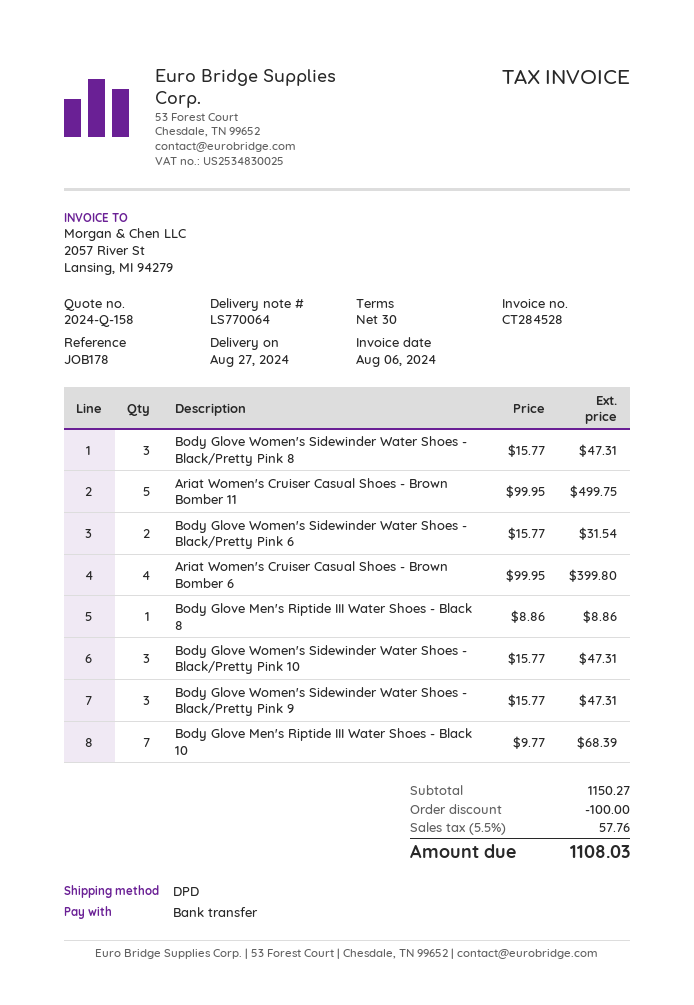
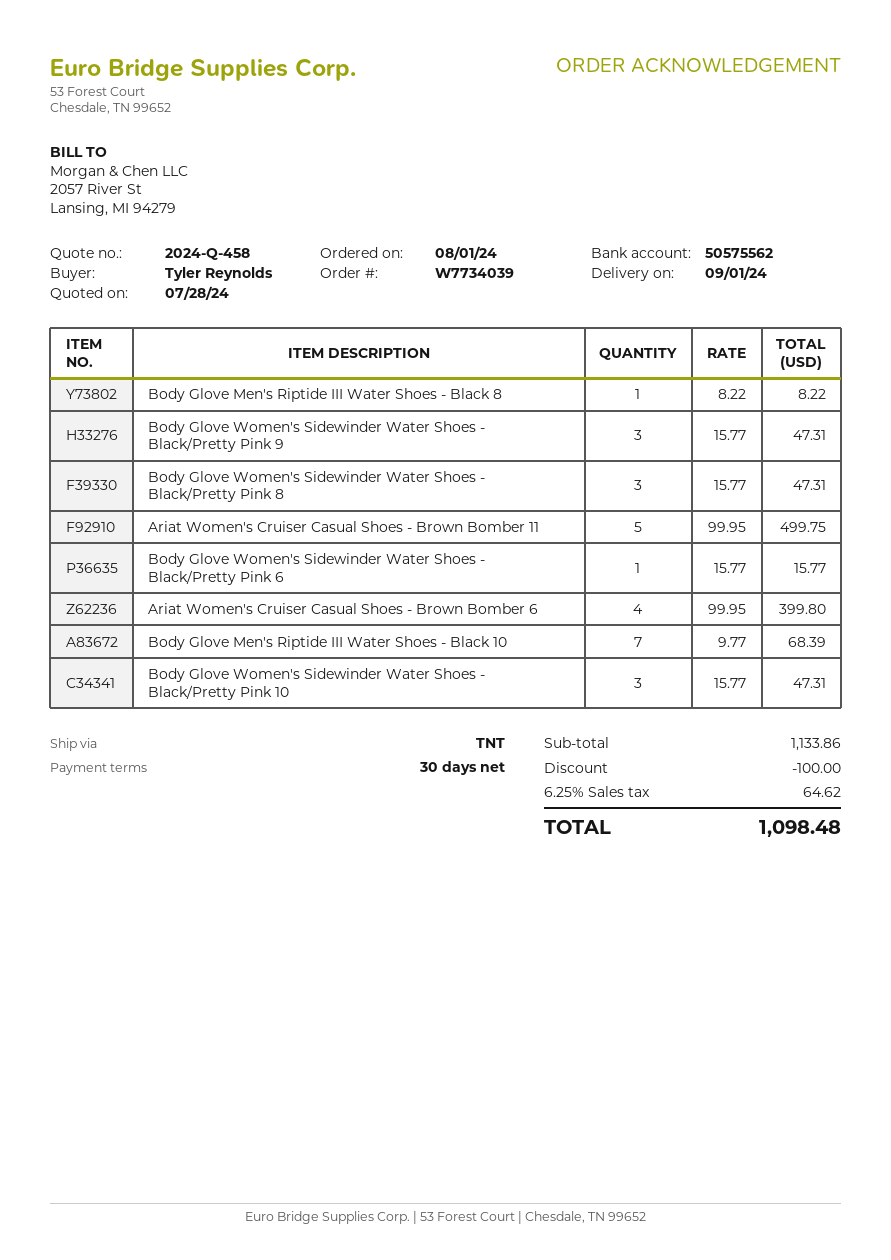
quote number: 2024-Q-158 -> 2024-Q-458
delivery date: 2024-08-27 -> 2024-09-01
shipping method: DPD -> TNT
Body Glove Women's Sidewinder Water Shoes - Black/Pretty Pink 6: 2 x 15.77 = 31.54 -> 1 x 15.77 = 15.77
Body Glove Men's Riptide III Water Shoes - Black 8: 1 x 8.86 = 8.86 -> 1 x 8.22 = 8.22
subtotal: 1150.27 -> 1133.86
tax: 5.5% = 57.76 -> 6.25% = 64.62
total: 1108.03 -> 1098.48

